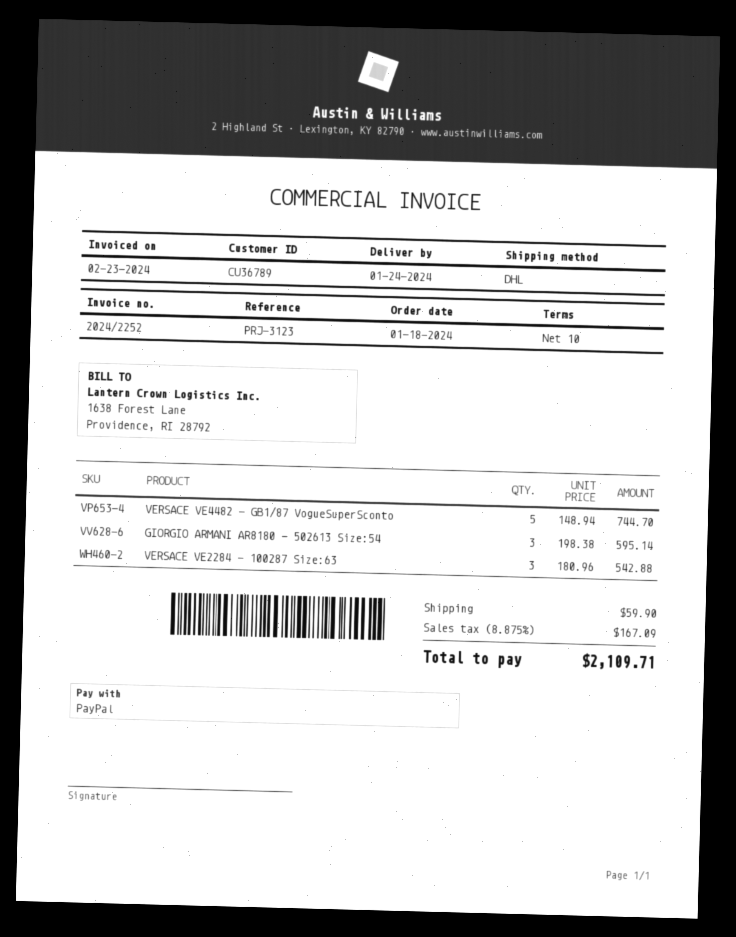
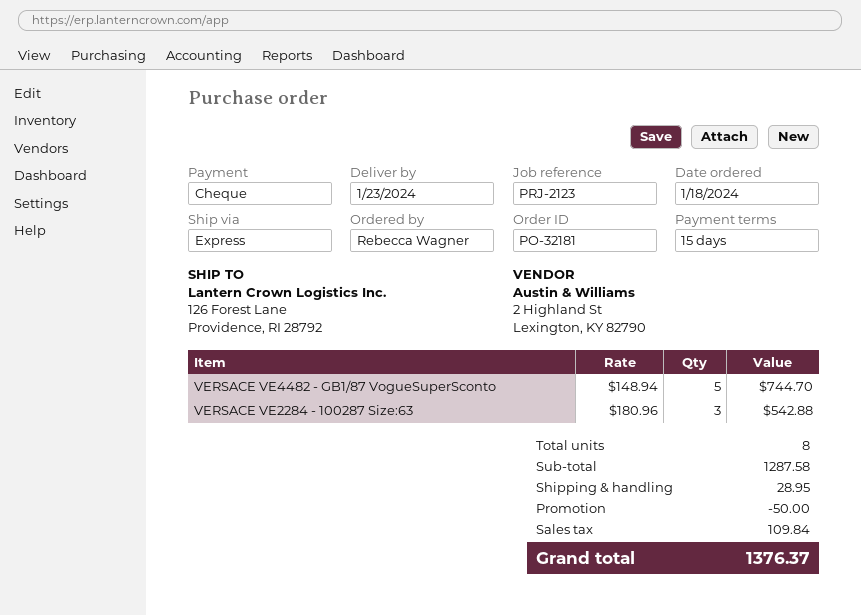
delivery date: 2024-01-24 -> 2024-01-23
payment terms: 10 days -> 15 days
reference: PRJ-3123 -> PRJ-2123
payment method: PayPal -> cheque
shipping method: DHL -> express
GIORGIO ARMANI AR8180 - 502613 Size:54: 3 x 198.38 = 595.14 -> none
discount: none -> 50.00
shipping: 59.90 -> 28.95
tax: 167.09 -> 109.84
total: 2109.71 -> 1376.37

